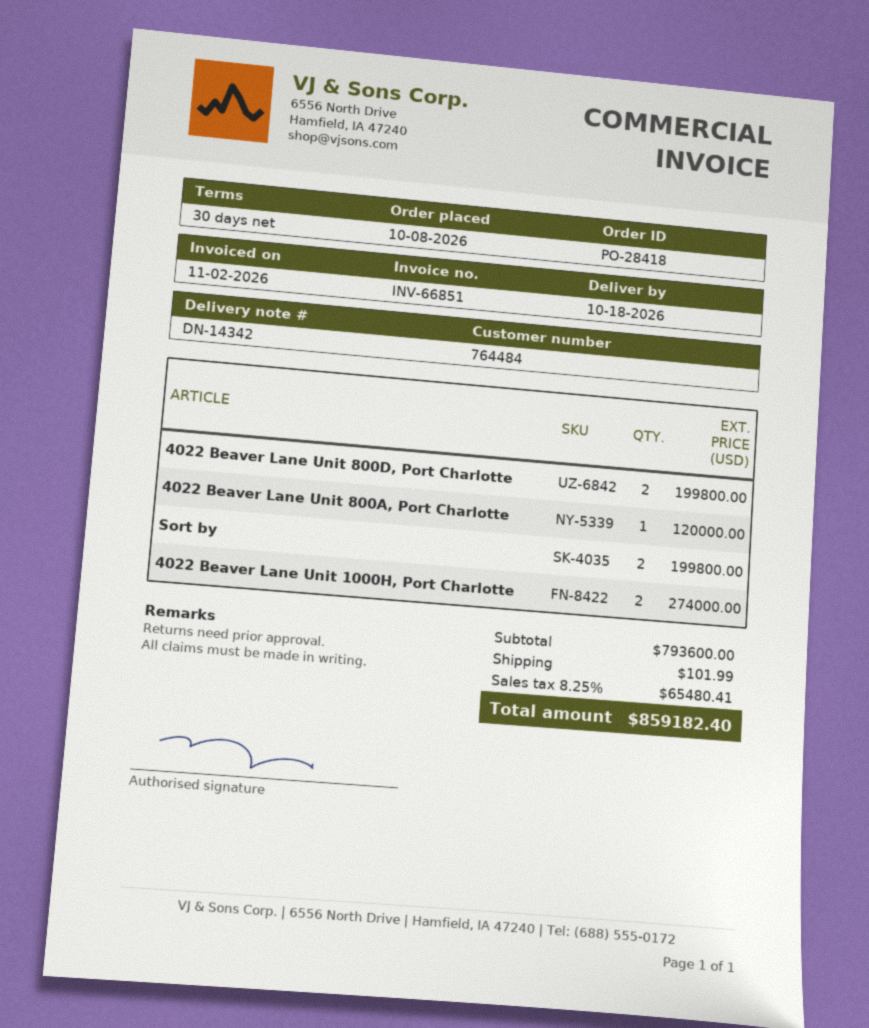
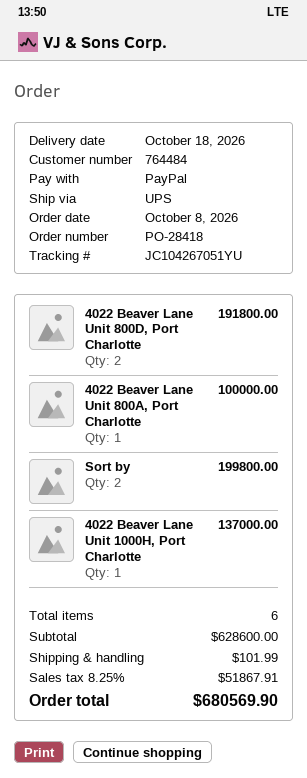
4022 Beaver Lane Unit 800D, Port Charlotte: 2 for 199800.00 -> 2 for 191800.00
4022 Beaver Lane Unit 800A, Port Charlotte: 1 for 120000.00 -> 1 for 100000.00
4022 Beaver Lane Unit 1000H, Port Charlotte: 2 for 274000.00 -> 1 for 137000.00
subtotal: 793600.00 -> 628600.00
tax: 8.25% = 65480.41 -> 8.25% = 51867.91
total: 859182.40 -> 680569.90

